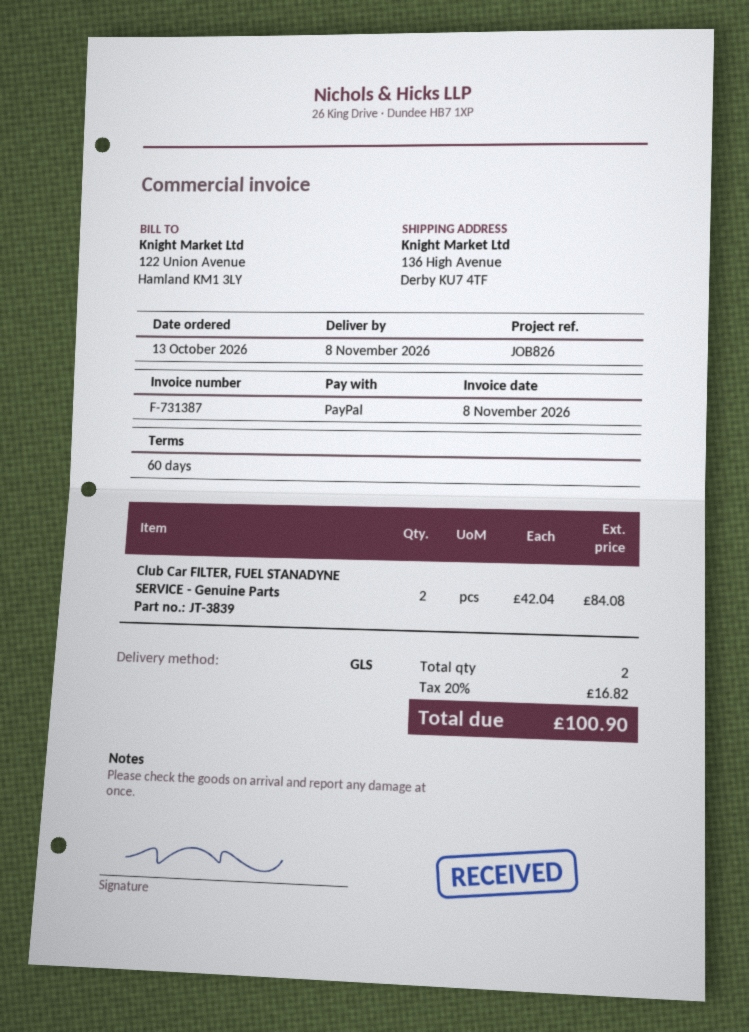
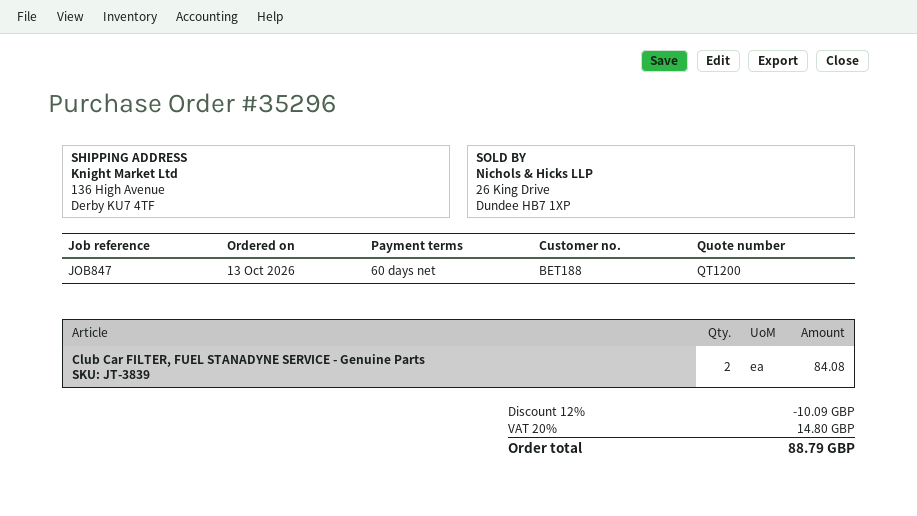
reference: JOB826 -> JOB847
discount: none -> 12% = 10.09
tax: 20% = 16.82 -> 20% = 14.80
total: 100.90 -> 88.79

